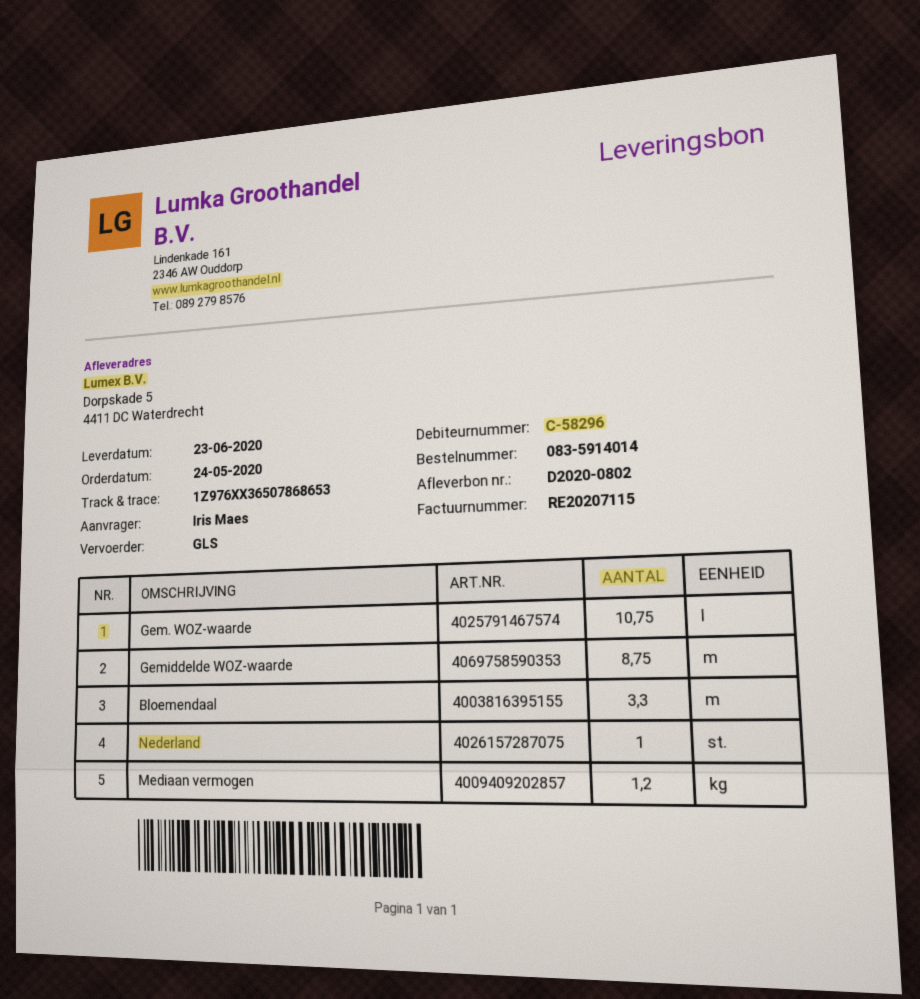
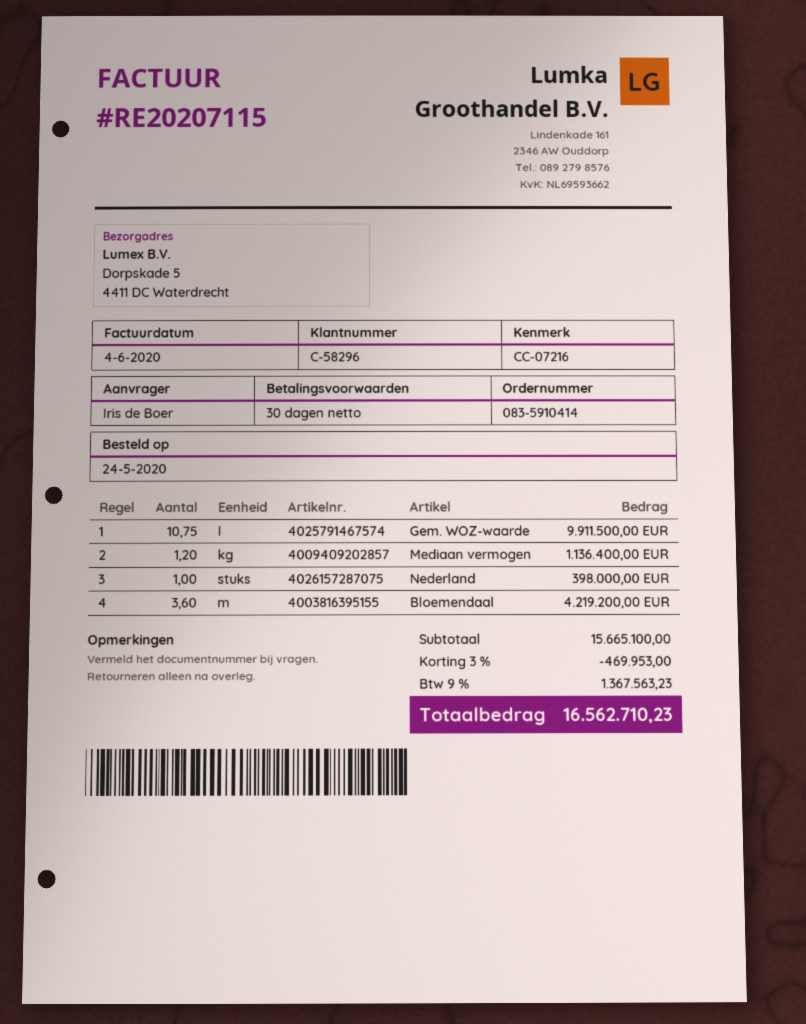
order number: 083-5914014 -> 083-5910414
ordered by: Iris Maes -> Iris de Boer
Gemiddelde WOZ-waarde: 8.75 -> none
Bloemendaal: 3.3 -> 3.6

